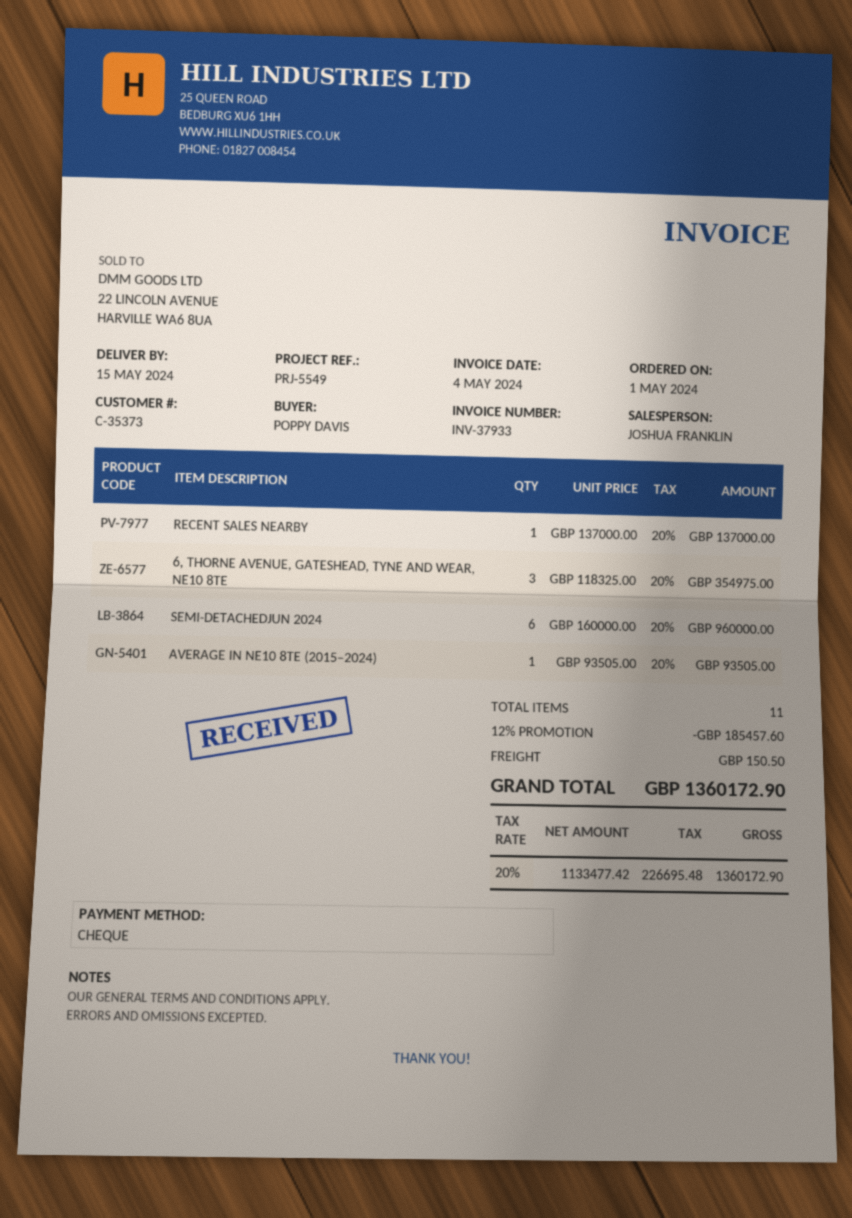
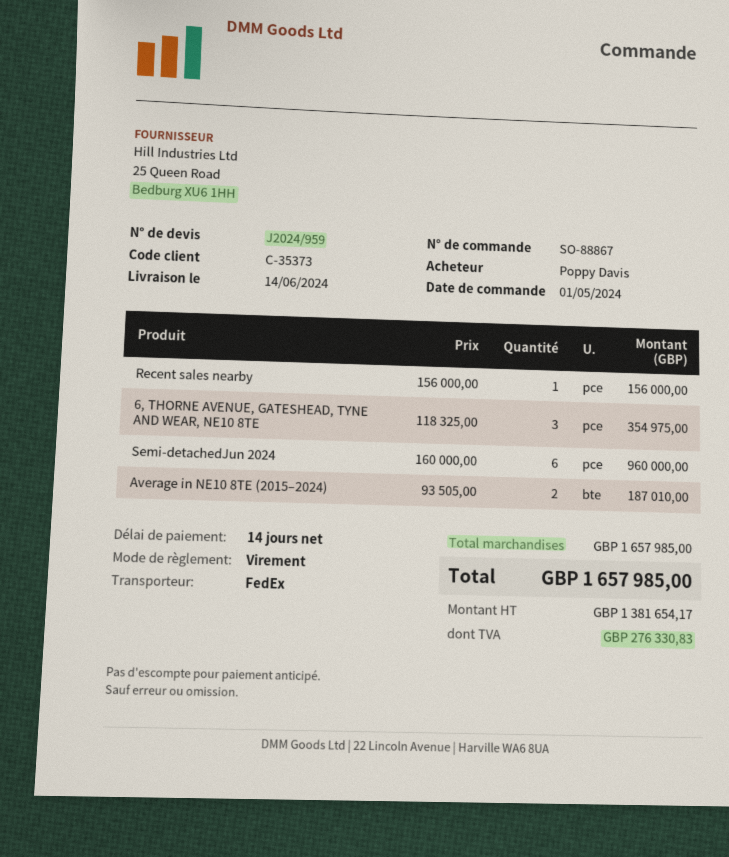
delivery date: 2024-05-15 -> 2024-06-14
payment method: cheque -> bank transfer
RECENT SALES NEARBY: 1 x 137000.00 = 137000.00 -> 1 x 156000.00 = 156000.00
AVERAGE IN NE10 8TE (2015–2024): 1 x 93505.00 = 93505.00 -> 2 x 93505.00 = 187010.00
discount: 12% = 185457.60 -> none
shipping: 150.50 -> none
net: 1133477.42 -> 1381654.17
tax: 226695.48 -> 276330.83
total: 1360172.90 -> 1657985.00

